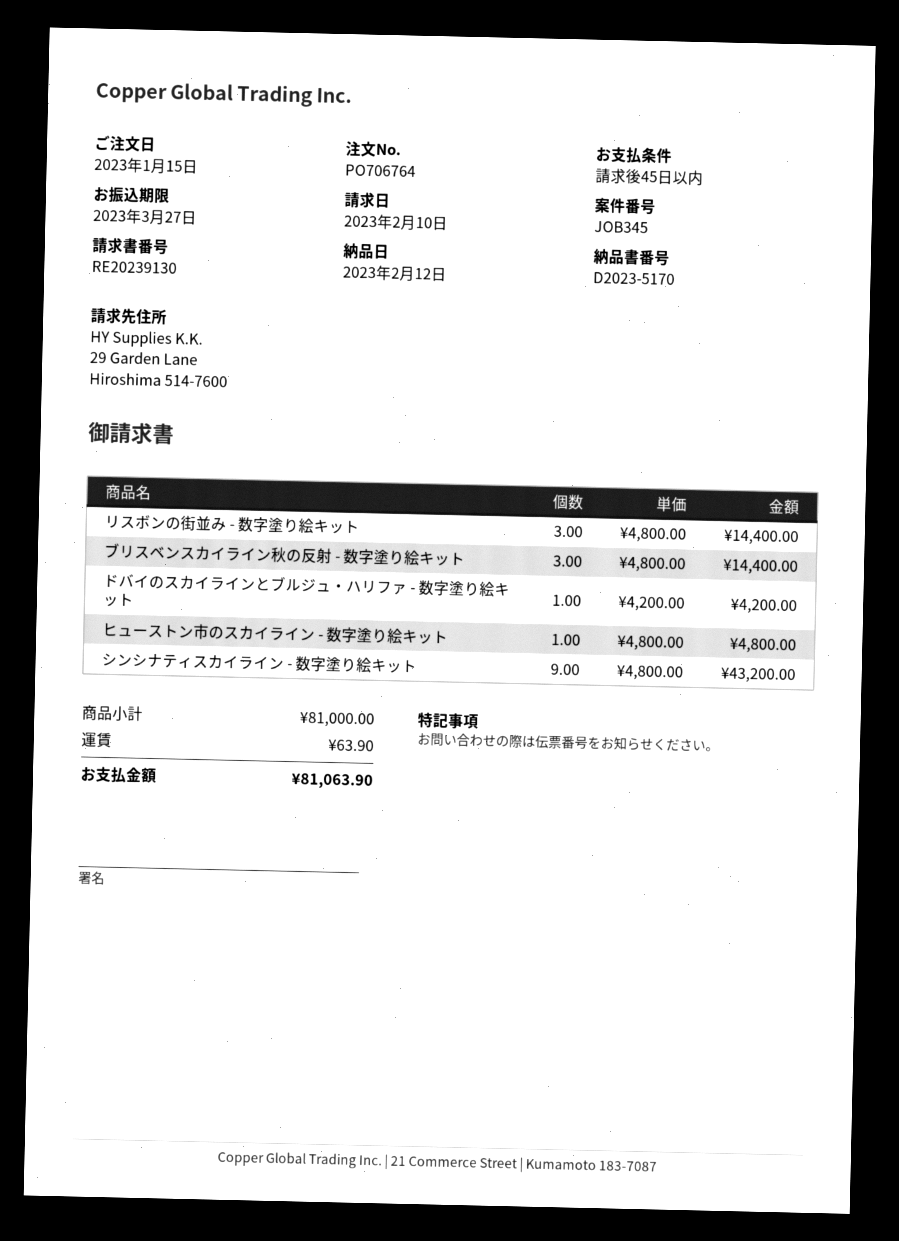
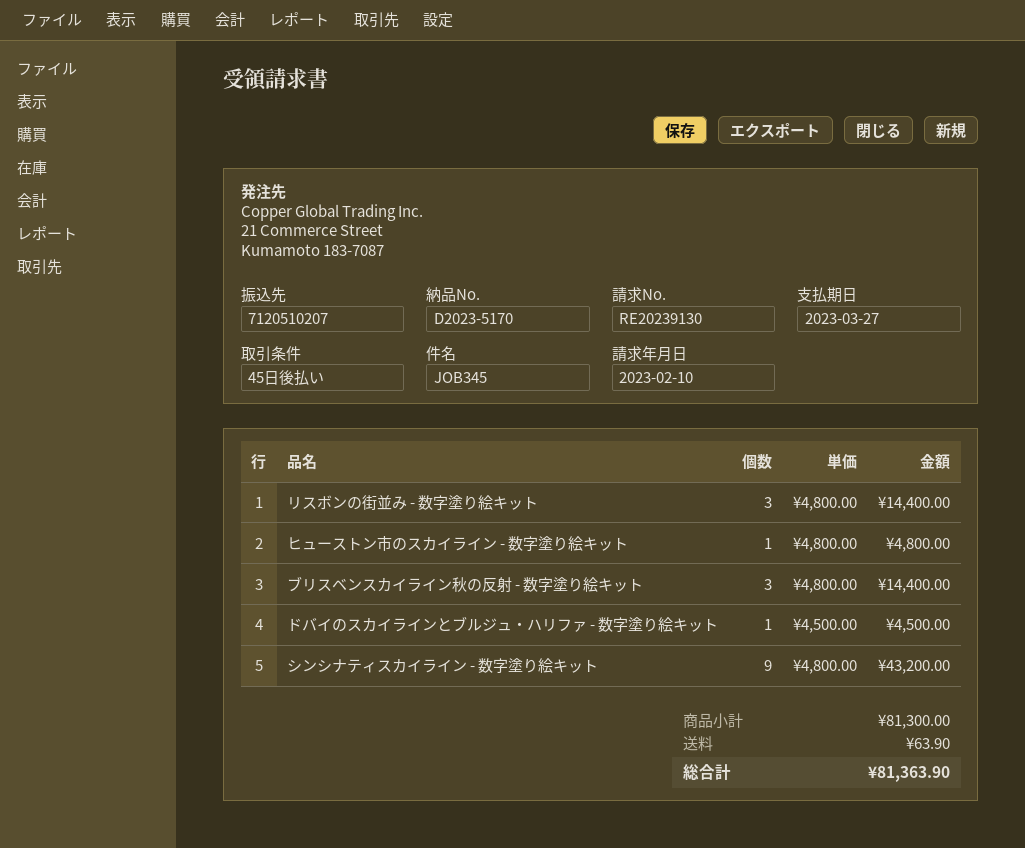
ドバイのスカイラインとブルジュ・ハリファ - 数字塗り絵キット: 1 x 4200.00 = 4200.00 -> 1 x 4500.00 = 4500.00
subtotal: 81000.00 -> 81300.00
total: 81063.90 -> 81363.90

